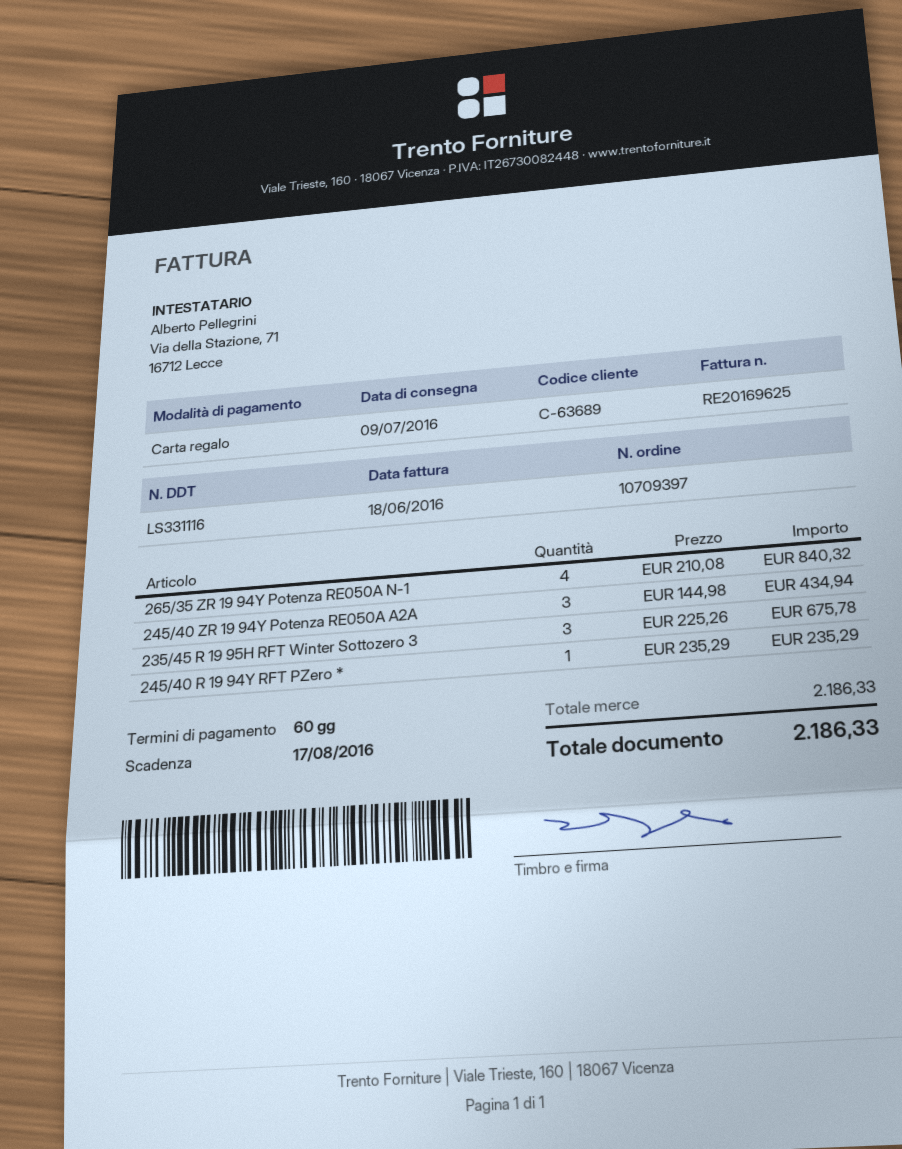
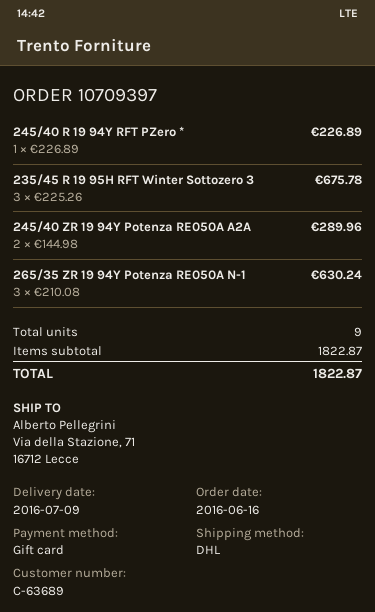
265/35 ZR 19 94Y Potenza RE050A N-1: 4 x 210.08 = 840.32 -> 3 x 210.08 = 630.24
245/40 ZR 19 94Y Potenza RE050A A2A: 3 x 144.98 = 434.94 -> 2 x 144.98 = 289.96
245/40 R 19 94Y RFT PZero *: 1 x 235.29 = 235.29 -> 1 x 226.89 = 226.89
subtotal: 2186.33 -> 1822.87
total: 2186.33 -> 1822.87

